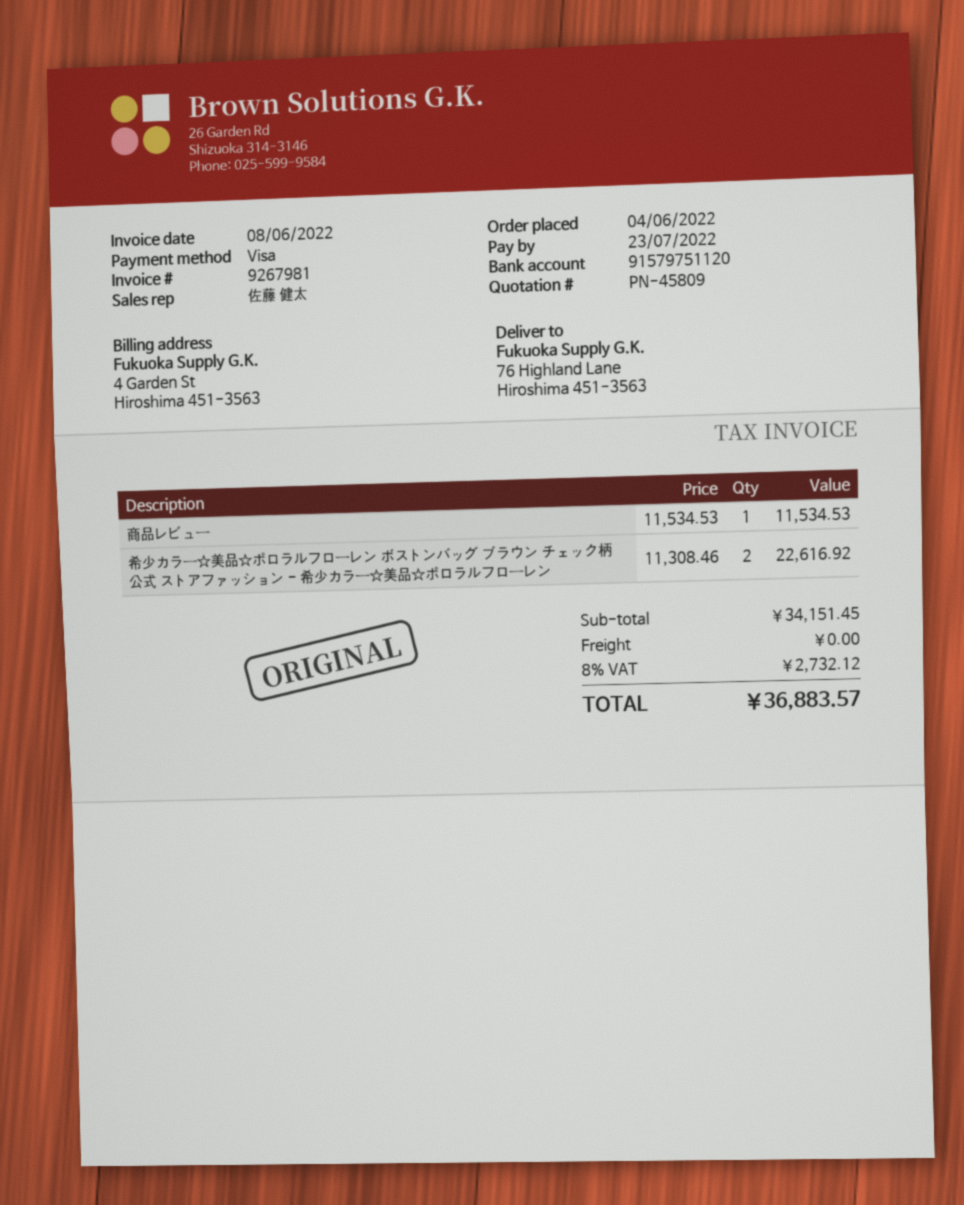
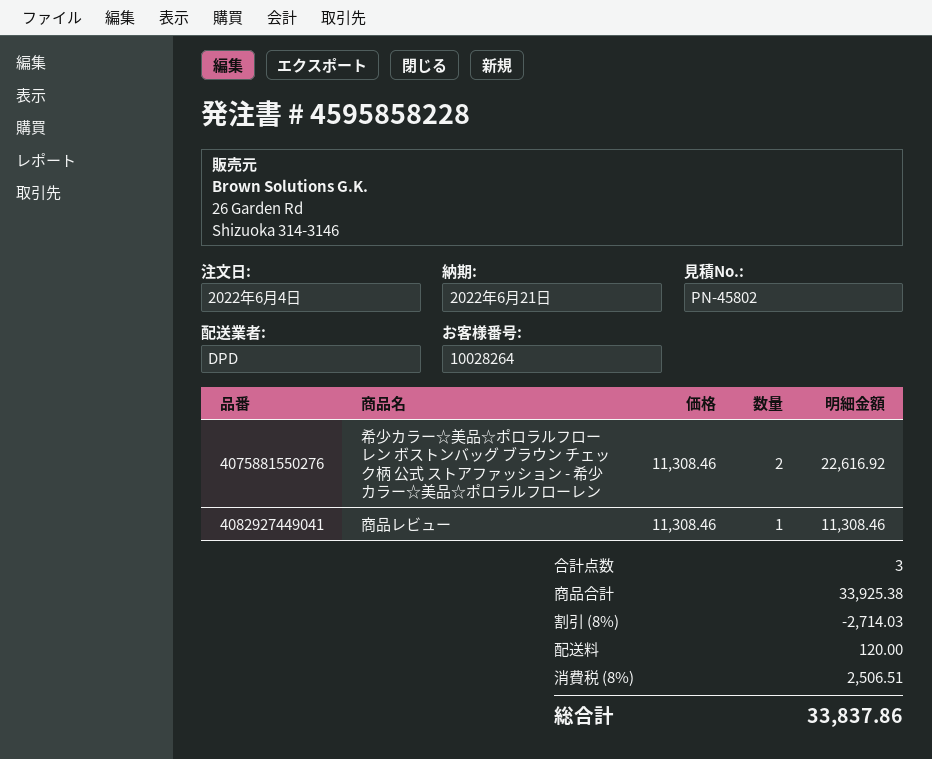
quote number: PN-45809 -> PN-45802
商品レビュー: 1 x 11534.53 = 11534.53 -> 1 x 11308.46 = 11308.46
subtotal: 34151.45 -> 33925.38
discount: none -> 8% = 2714.03
shipping: 0.00 -> 120.00
tax: 8% = 2732.12 -> 8% = 2506.51
total: 36883.57 -> 33837.86

